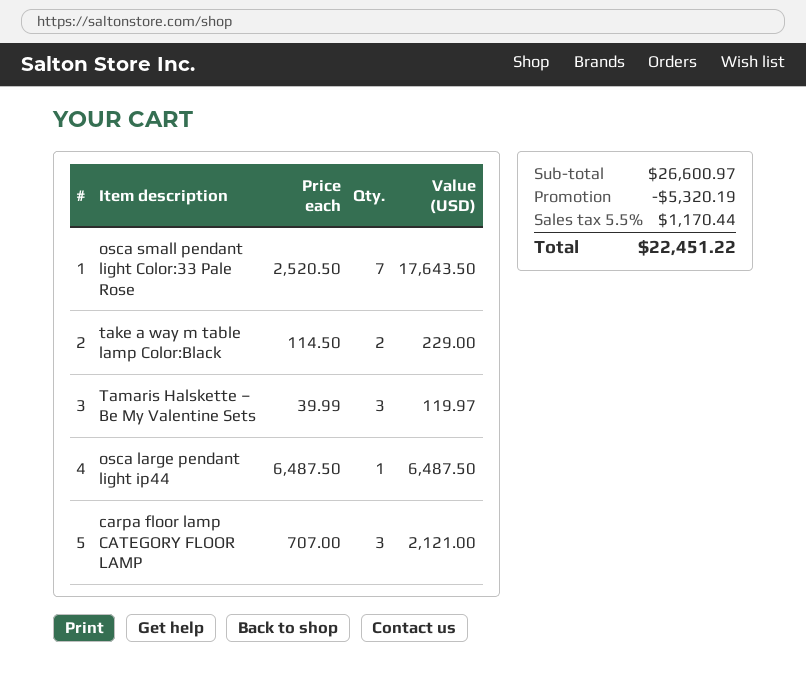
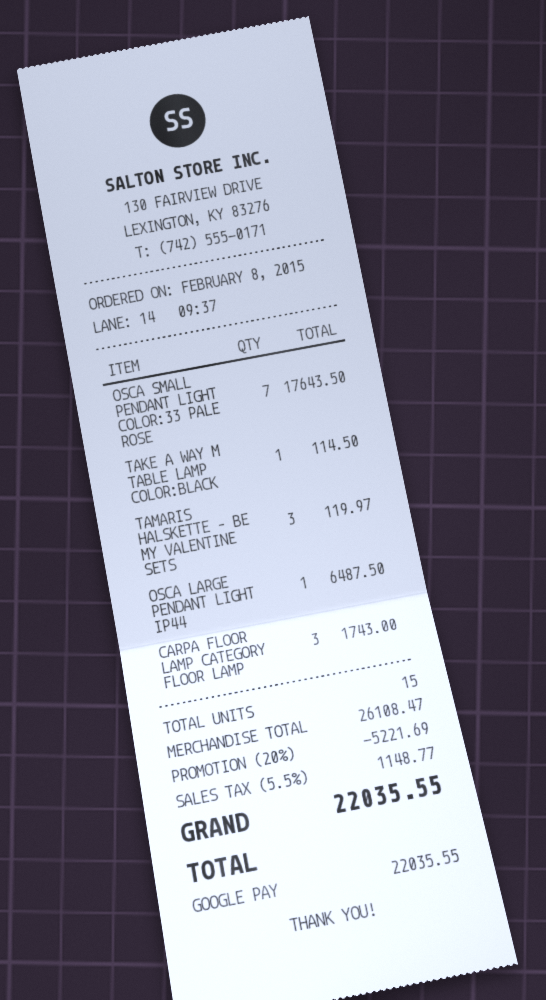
take a way m table lamp Color:Black: 2 for 229.00 -> 1 for 114.50
carpa floor lamp CATEGORY FLOOR LAMP: 3 for 2121.00 -> 3 for 1743.00
subtotal: 26600.97 -> 26108.47
discount: 5320.19 -> 5221.69
tax: 5.5% = 1170.44 -> 5.5% = 1148.77
total: 22451.22 -> 22035.55

